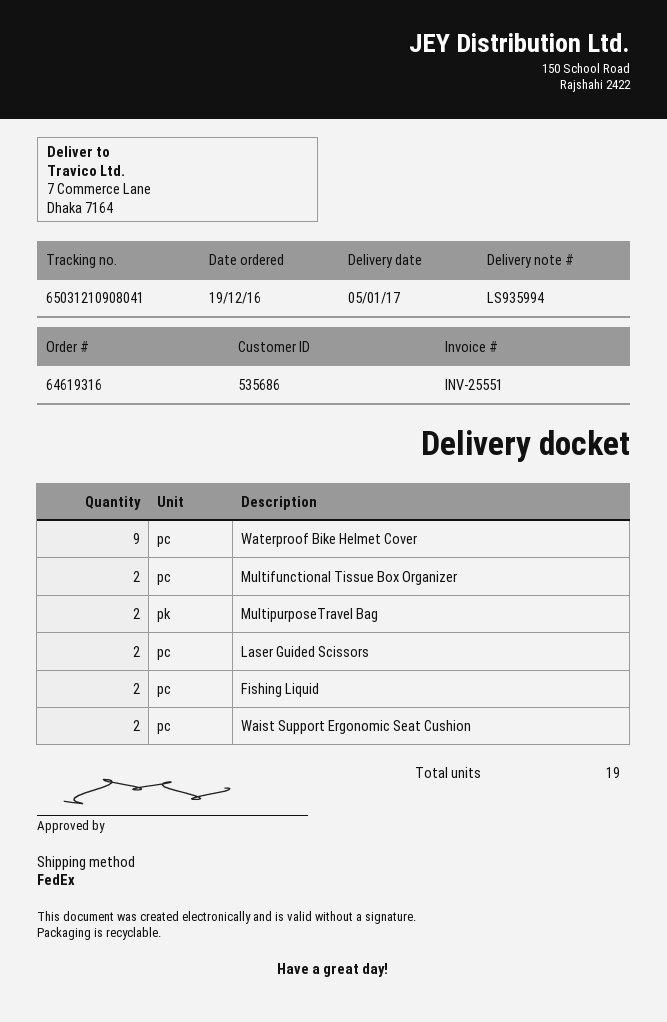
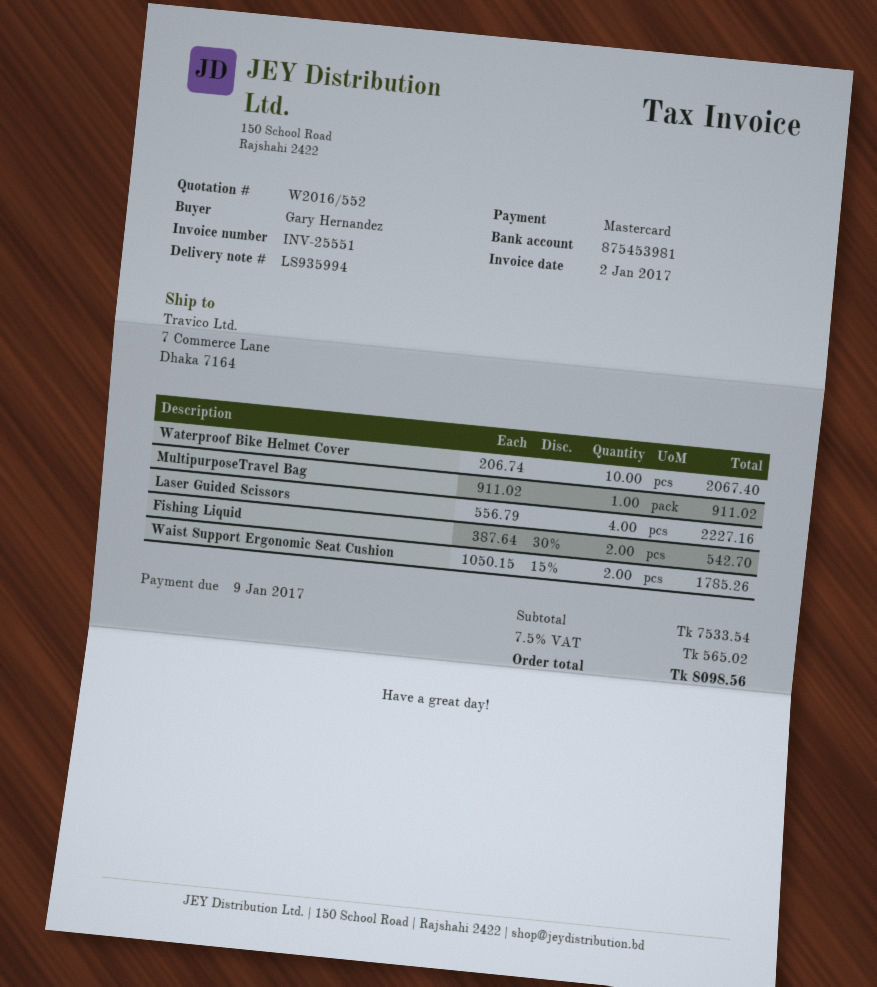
Waterproof Bike Helmet Cover: 9 -> 10
Multifunctional Tissue Box Organizer: 2 -> none
MultipurposeTravel Bag: 2 -> 1
Laser Guided Scissors: 2 -> 4

